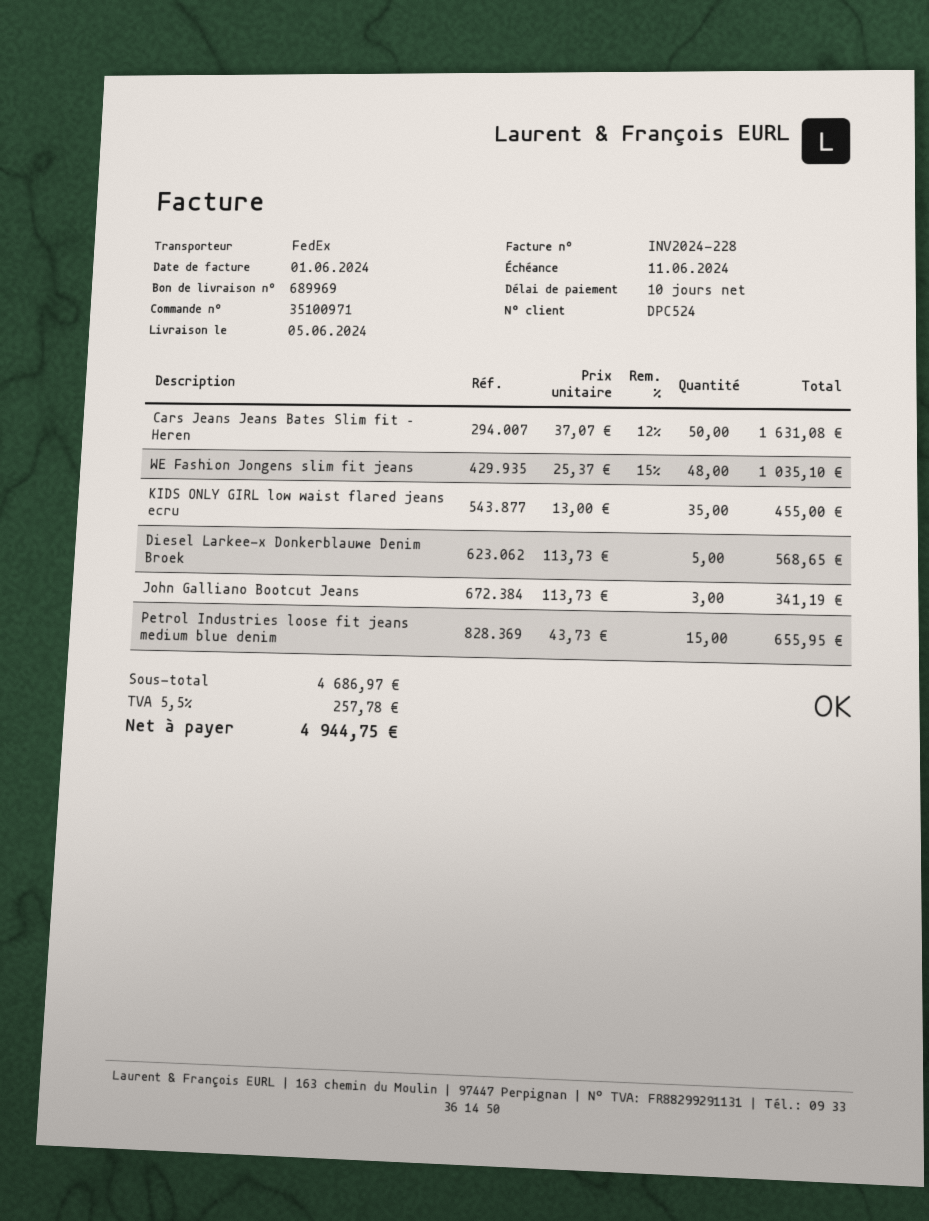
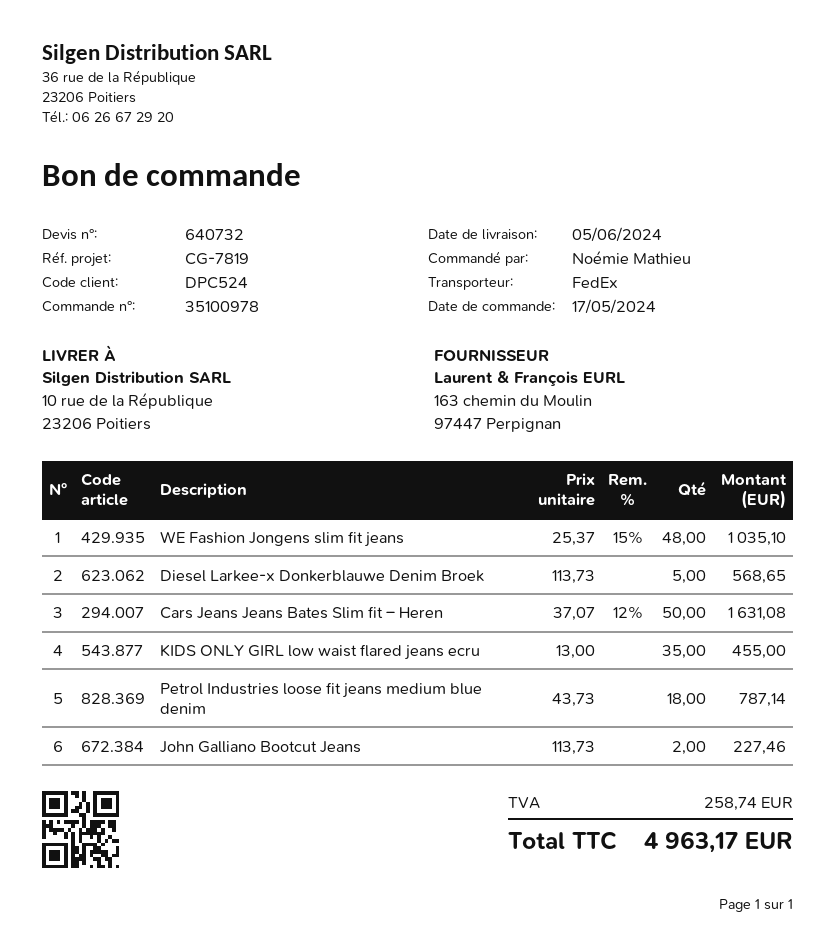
order number: 35100971 -> 35100978
John Galliano Bootcut Jeans: 3 x 113.73 = 341.19 -> 2 x 113.73 = 227.46
Petrol Industries loose fit jeans medium blue denim: 15 x 43.73 = 655.95 -> 18 x 43.73 = 787.14
tax: 257.78 -> 258.74
total: 4944.75 -> 4963.17

